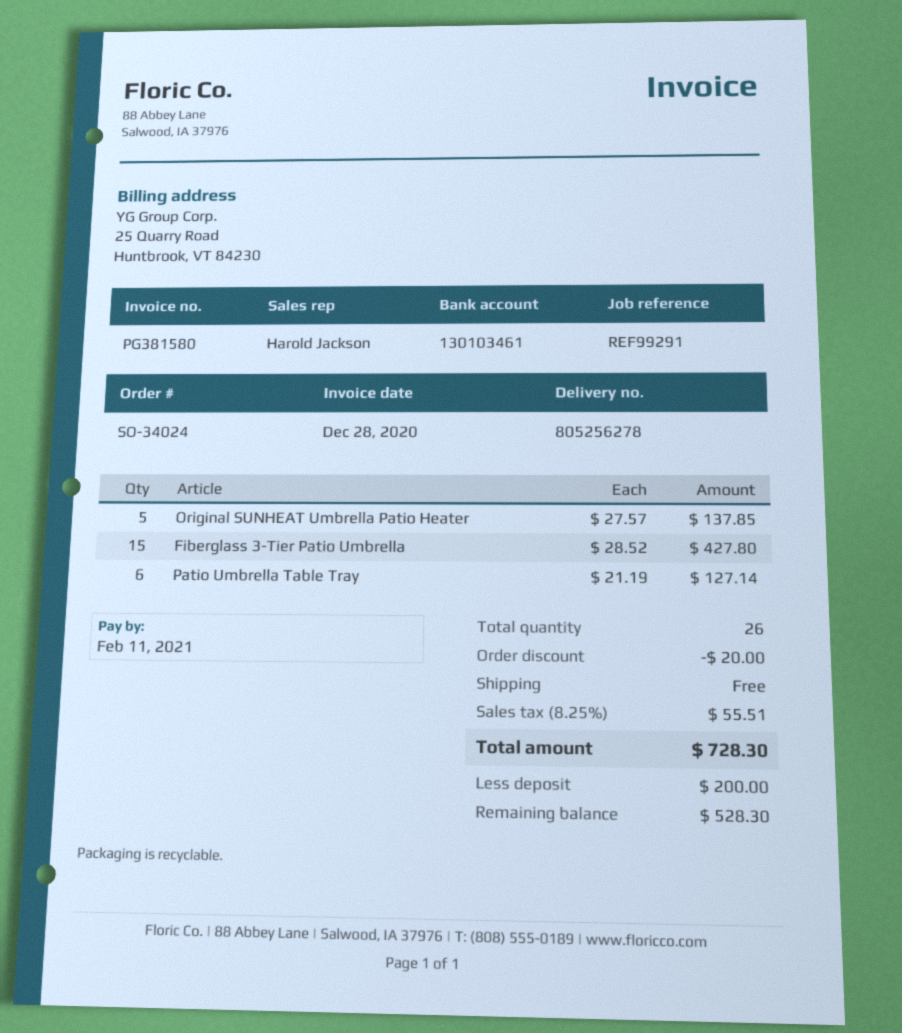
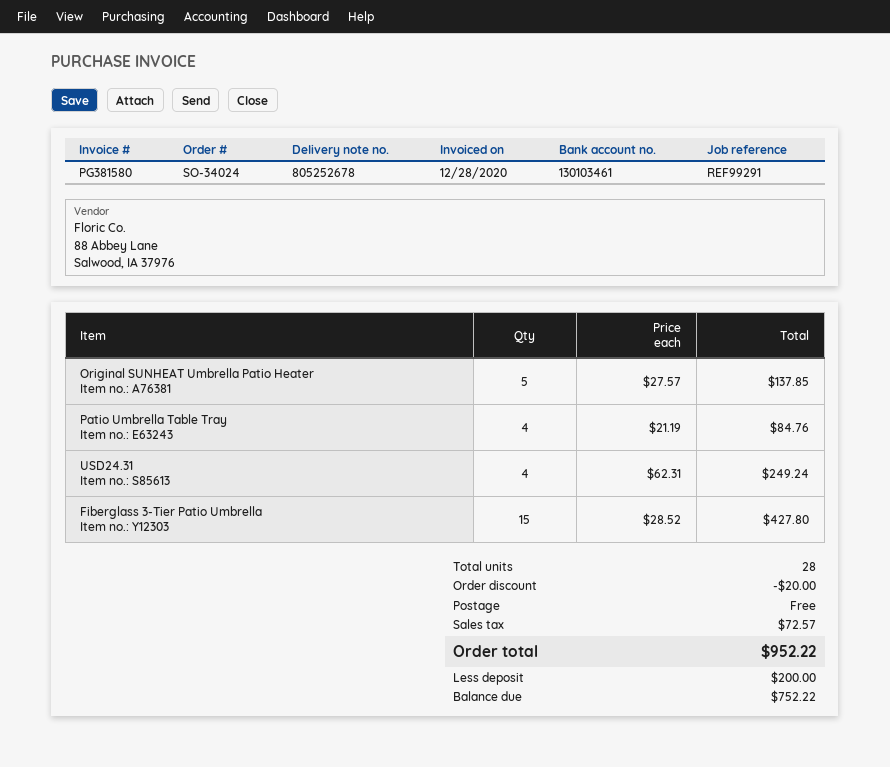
delivery note number: 805256278 -> 805252678
Patio Umbrella Table Tray: 6 x 21.19 = 127.14 -> 4 x 21.19 = 84.76
USD24.31: none -> 4 x 62.31 = 249.24
total quantity: 26 -> 28
tax: 55.51 -> 72.57
total: 728.30 -> 952.22
balance: 528.30 -> 752.22

